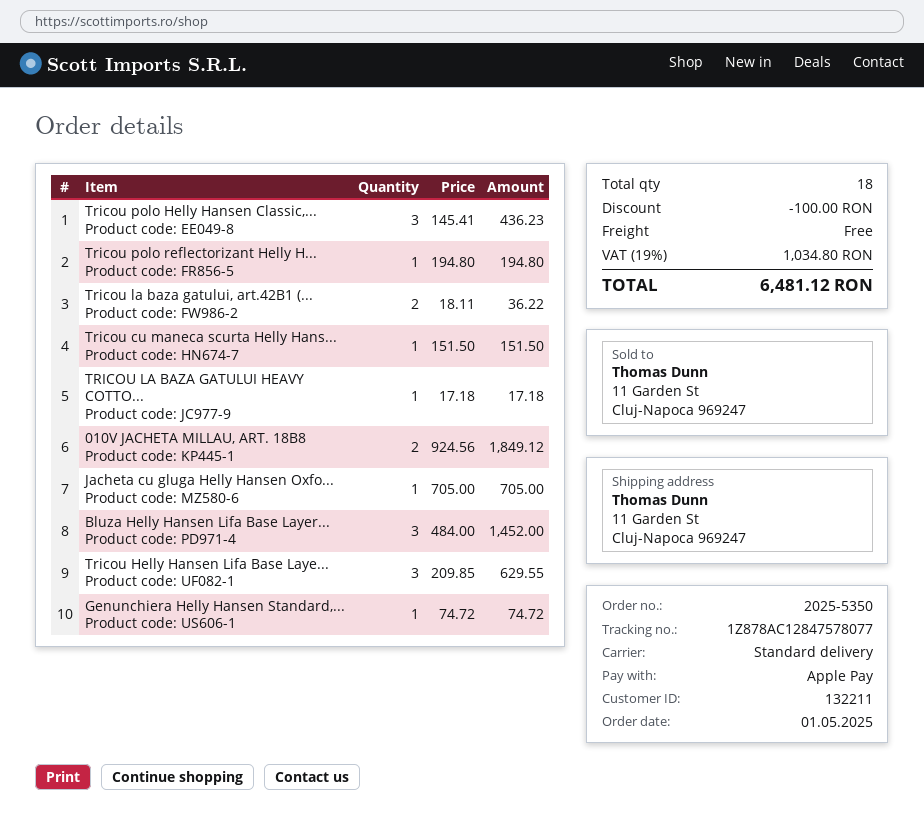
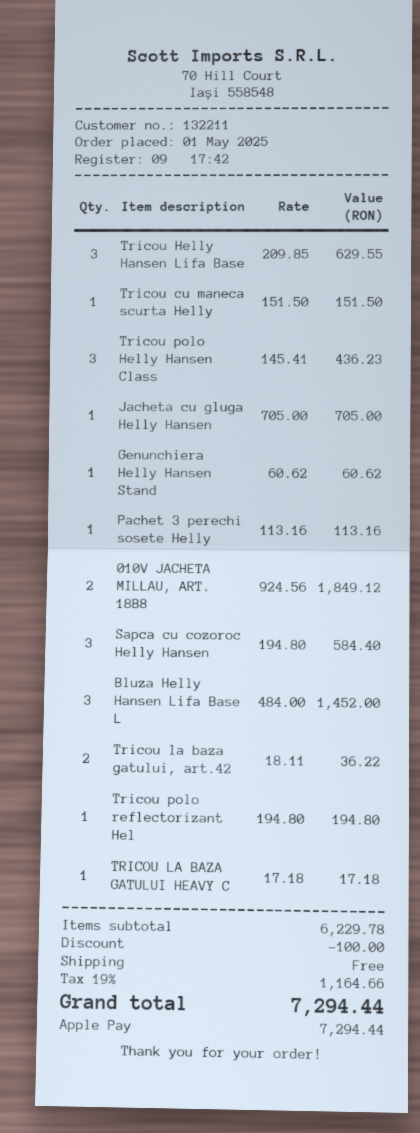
Genunchiera Helly Hansen Standard,...: 1 x 74.72 = 74.72 -> 1 x 60.62 = 60.62
Pachet 3 perechi sosete Helly: none -> 1 x 113.16 = 113.16
Sapca cu cozoroc Helly Hansen: none -> 3 x 194.80 = 584.40
tax: 19% = 1034.80 -> 19% = 1164.66
total: 6481.12 -> 7294.44

